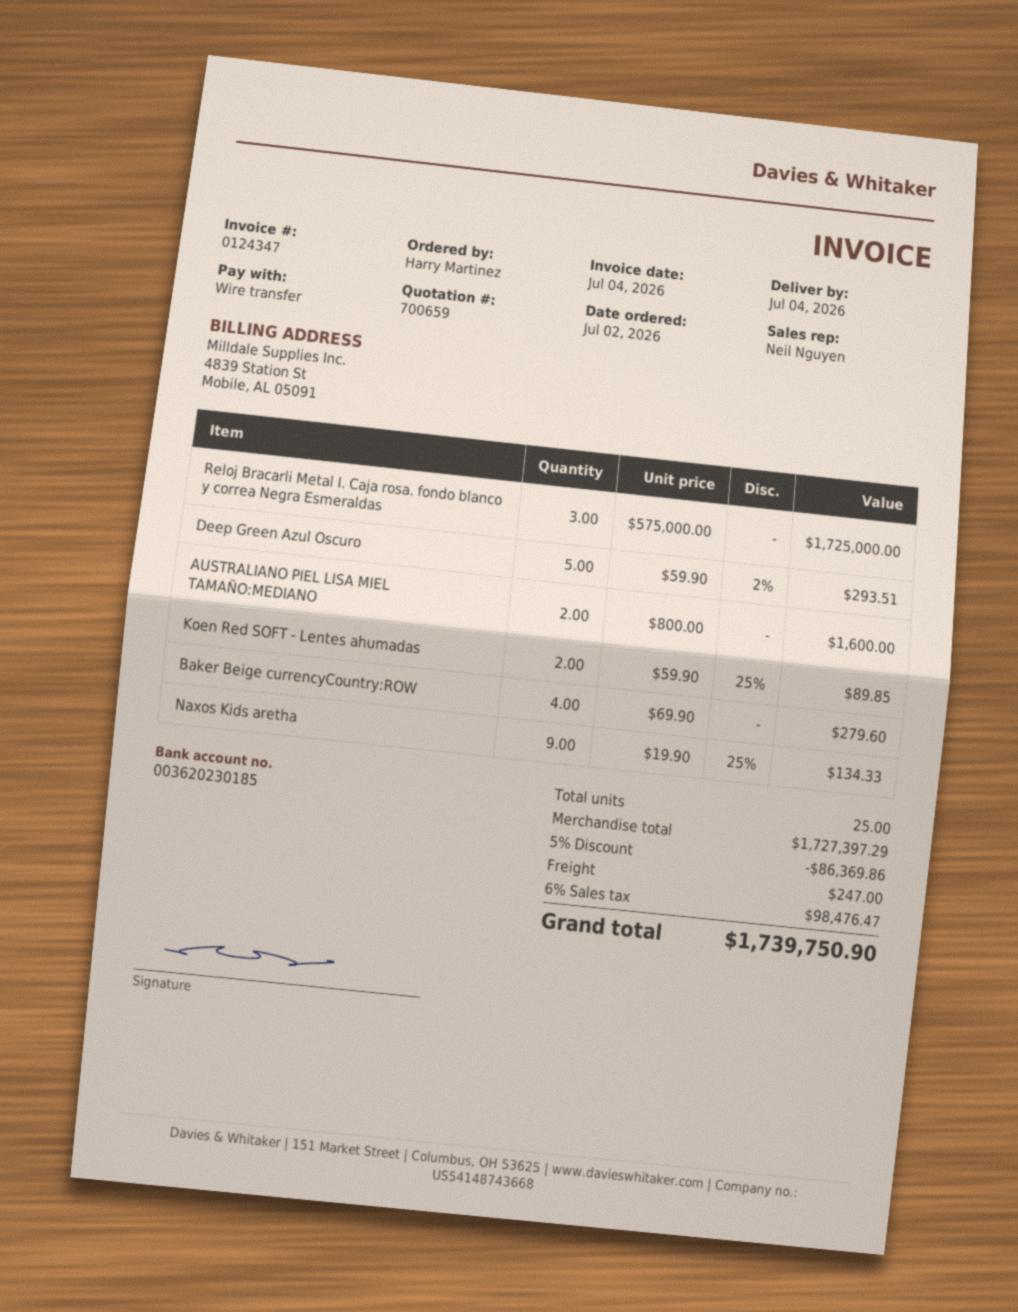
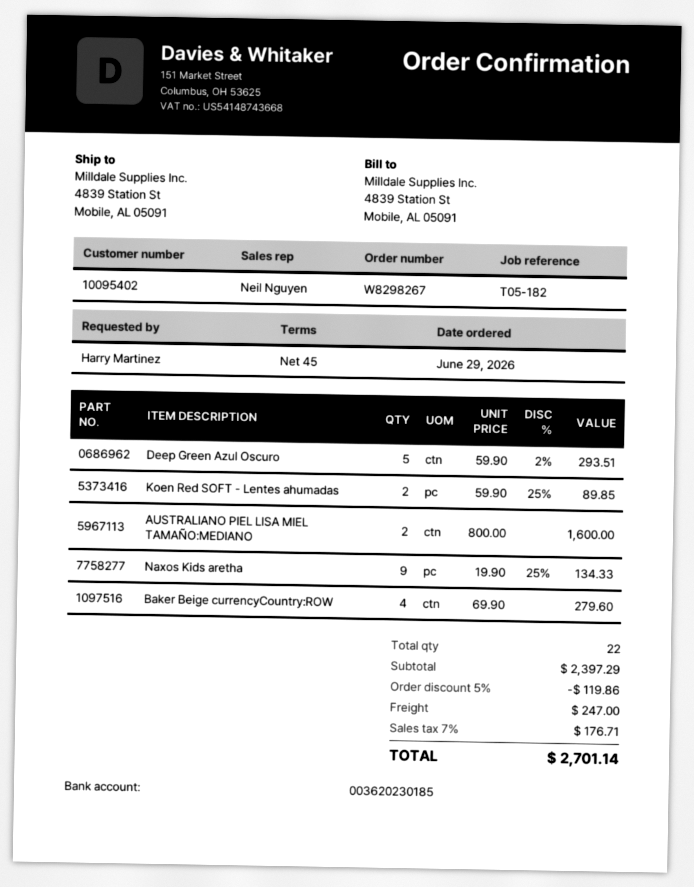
order date: 2026-07-02 -> 2026-06-29
Reloj Bracarli Metal I. Caja rosa. fondo blanco y correa Negra Esmeraldas: 3 x 575000.00 = 1725000.00 -> none
total quantity: 25 -> 22
subtotal: 1727397.29 -> 2397.29
discount: 5% = 86369.86 -> 5% = 119.86
tax: 6% = 98476.47 -> 7% = 176.71
total: 1739750.90 -> 2701.14

